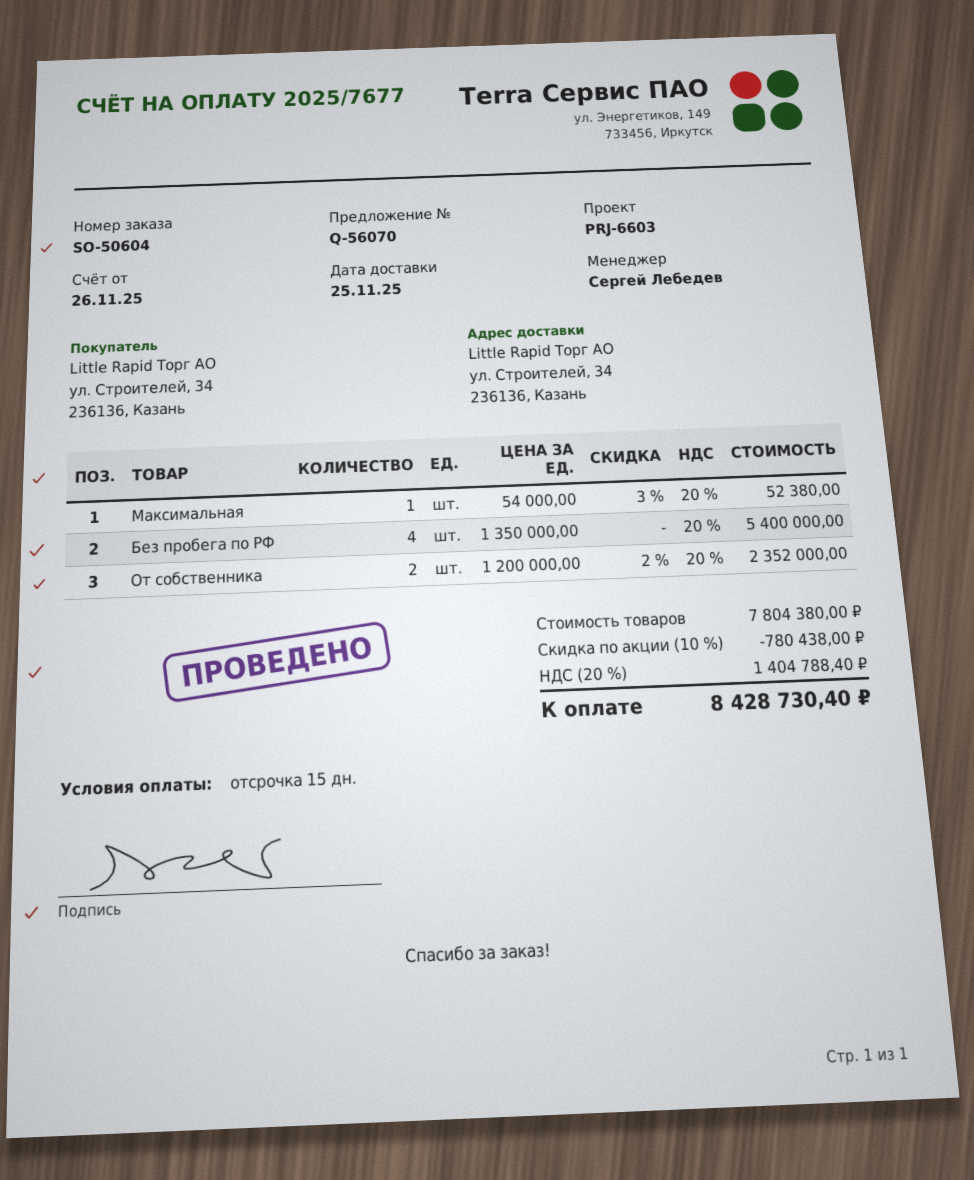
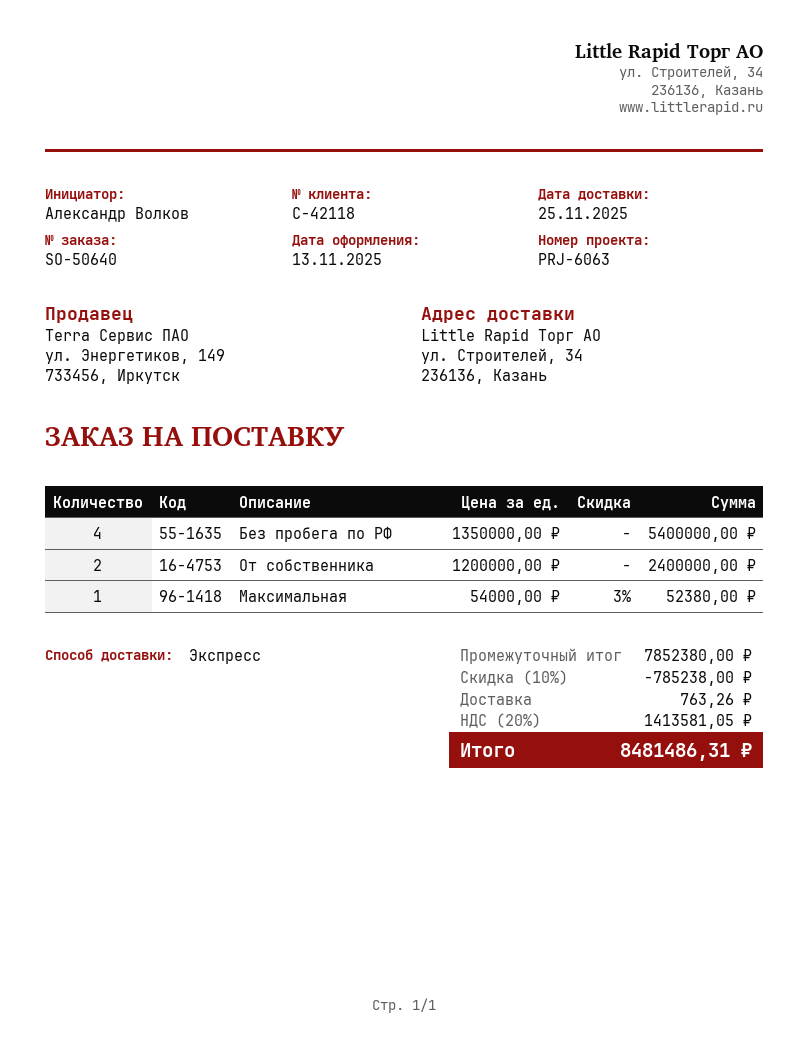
order number: SO-50604 -> SO-50640
reference: PRJ-6603 -> PRJ-6063
От собственника: 2 x 1200000.00 - 2% = 2352000.00 -> 2 x 1200000.00 = 2400000.00
subtotal: 7804380.00 -> 7852380.00
discount: 10% = 780438.00 -> 10% = 785238.00
shipping: none -> 763.26
tax: 20% = 1404788.40 -> 20% = 1413581.05
total: 8428730.40 -> 8481486.31

